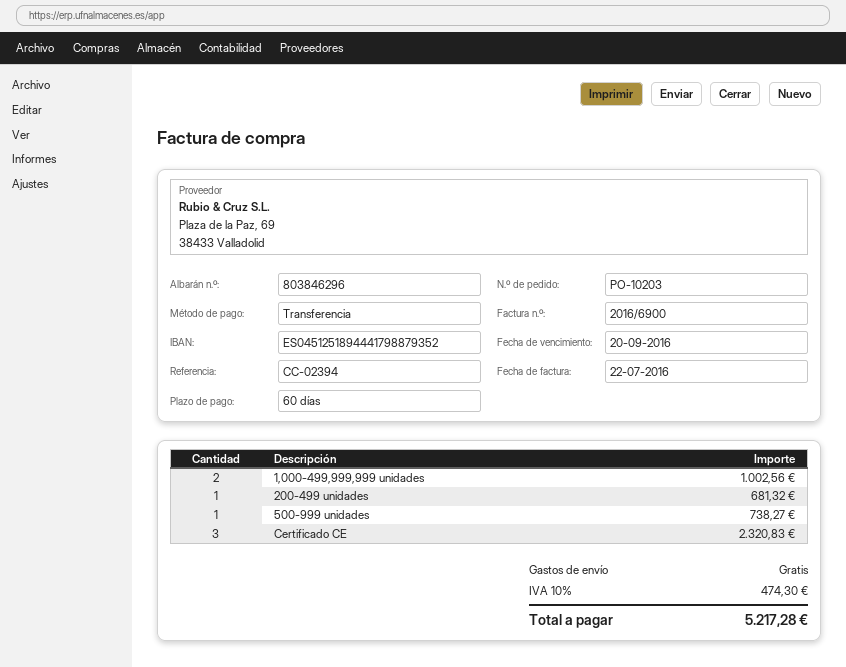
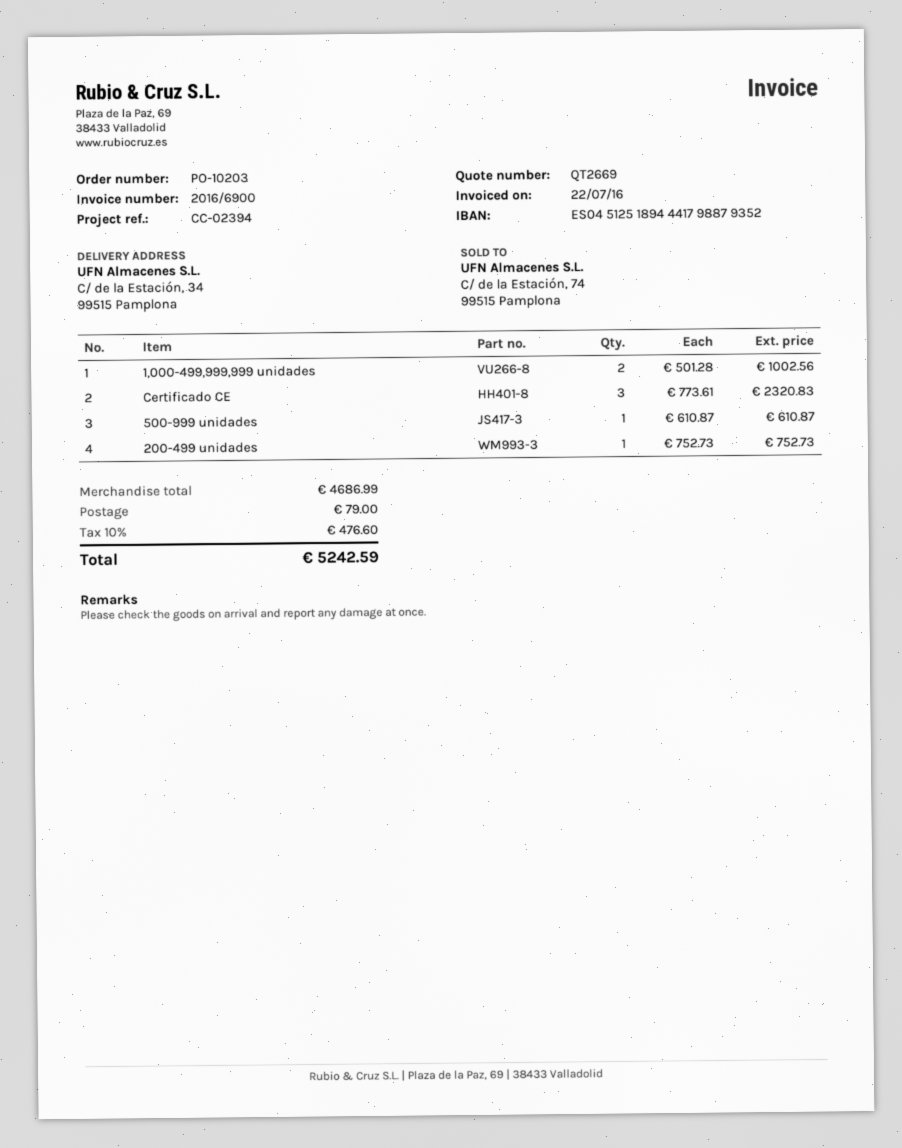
200-499 unidades: 1 for 681.32 -> 1 for 752.73
500-999 unidades: 1 for 738.27 -> 1 for 610.87
shipping: 0.00 -> 79.00
tax: 10% = 474.30 -> 10% = 476.60
total: 5217.28 -> 5242.59

